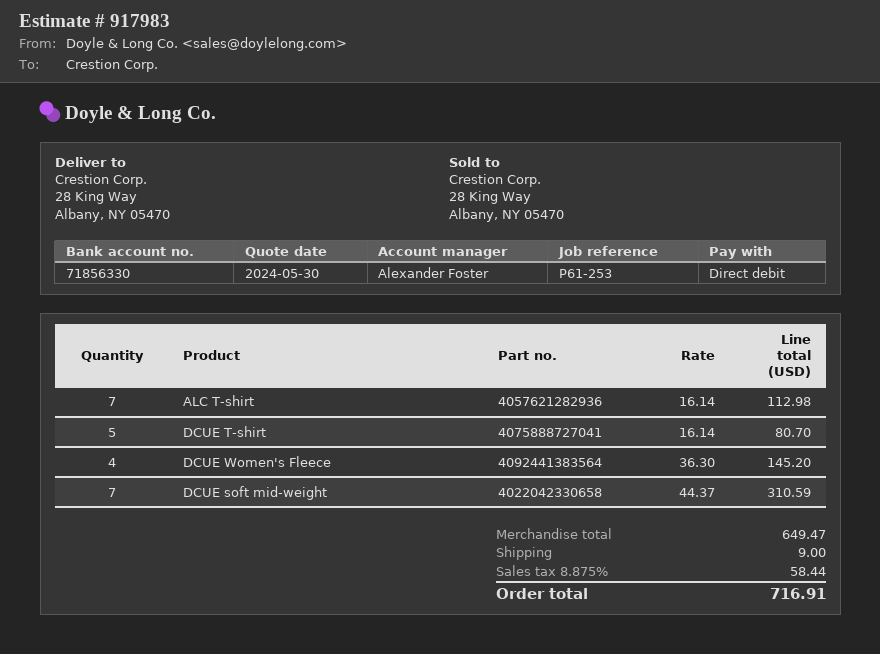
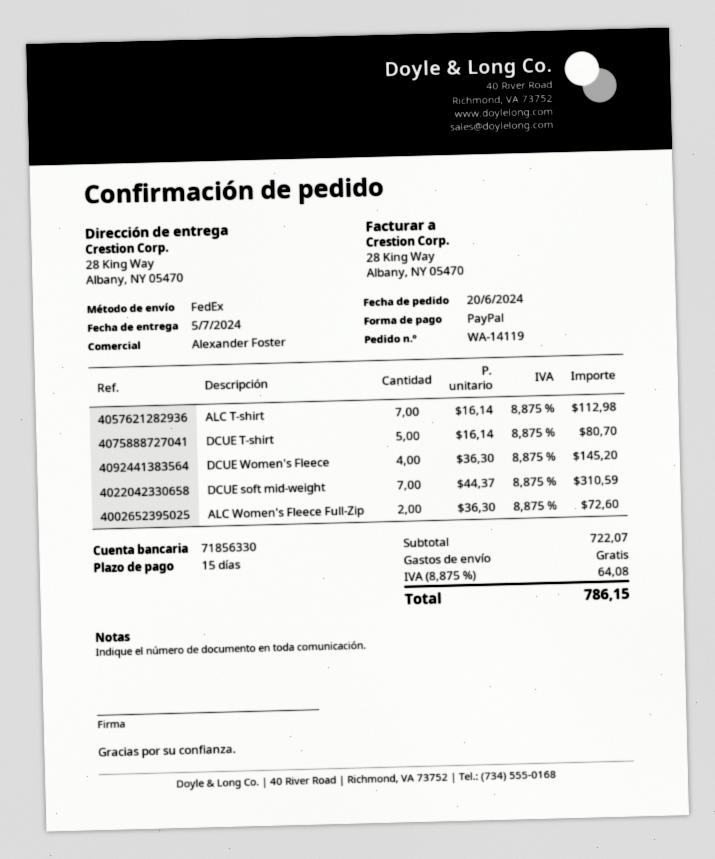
payment method: direct debit -> PayPal
ALC Women's Fleece Full-Zip: none -> 2 x 36.30 = 72.60
subtotal: 649.47 -> 722.07
shipping: 9.00 -> 0.00
tax: 8.875% = 58.44 -> 8.875% = 64.08
total: 716.91 -> 786.15

